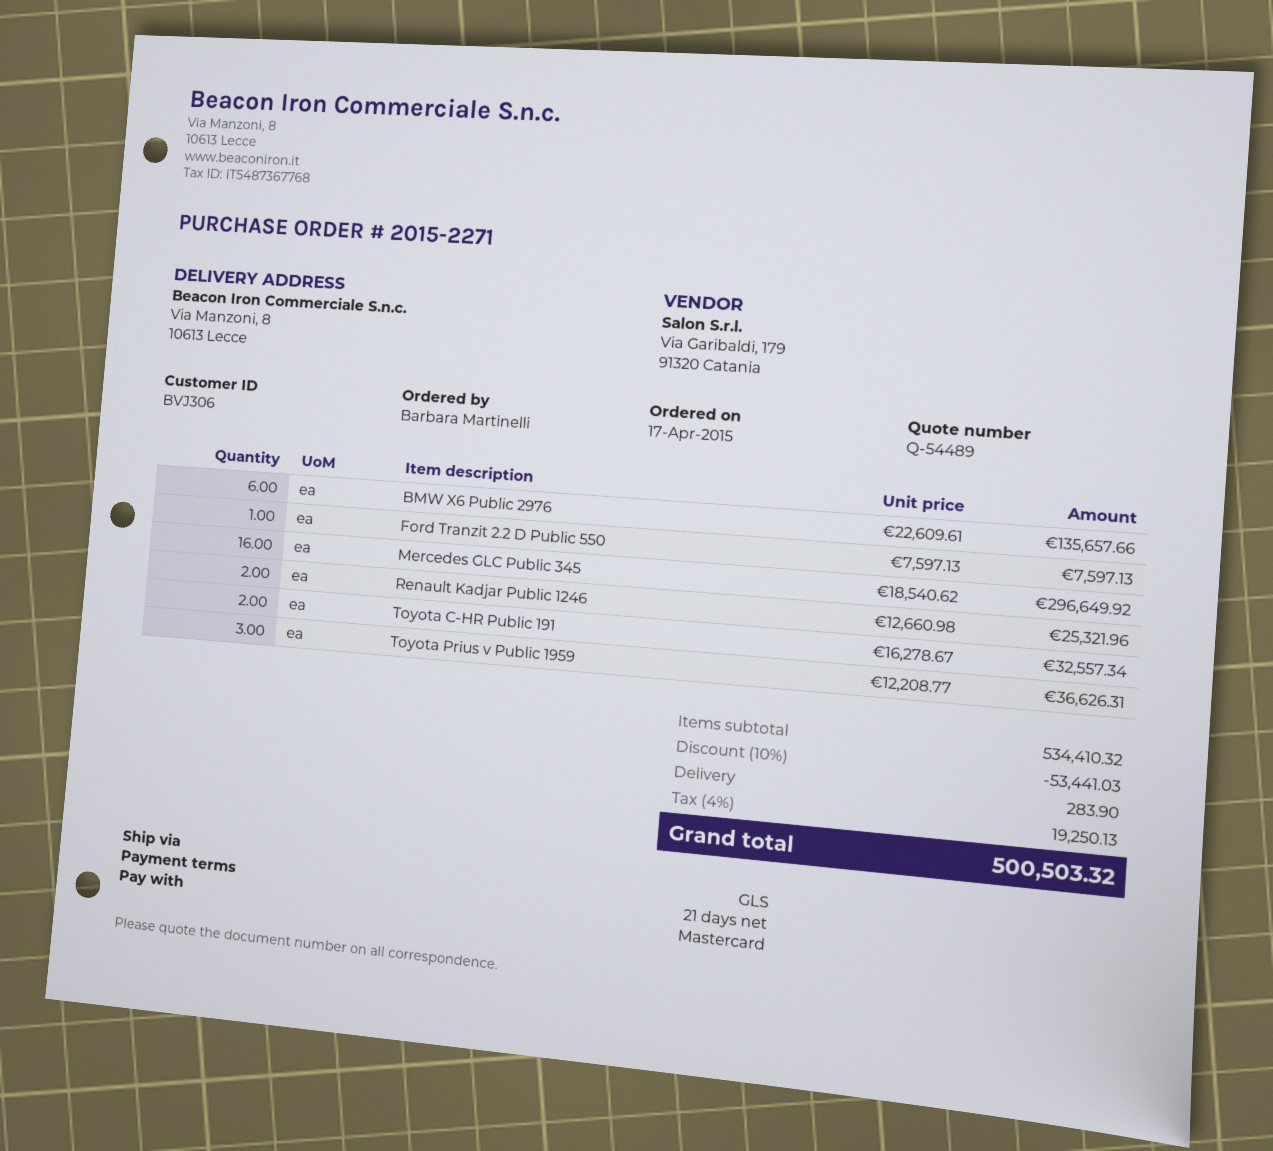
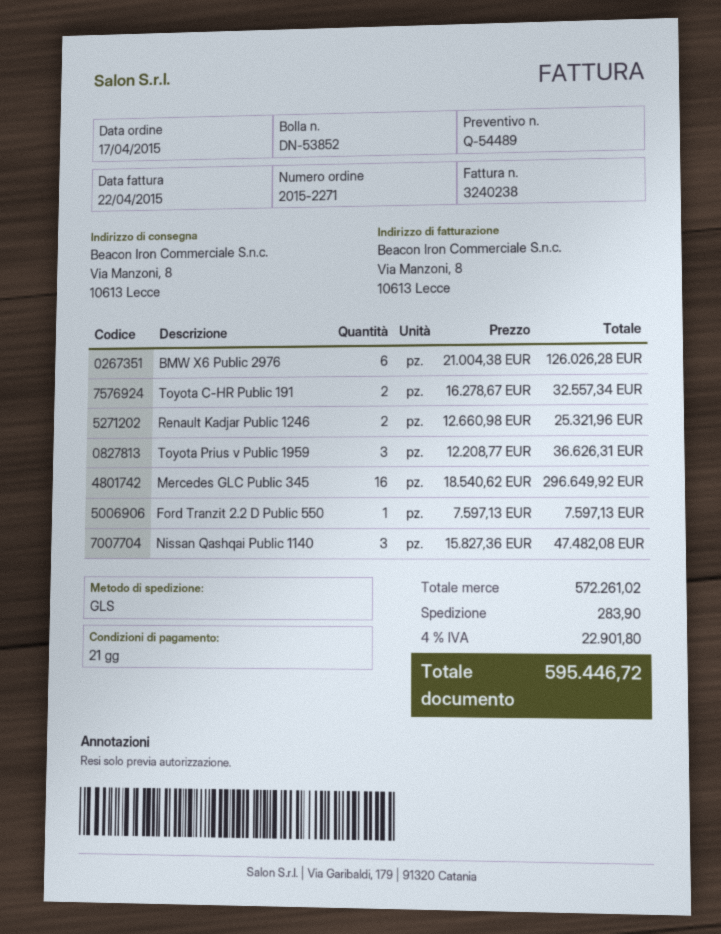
BMW X6 Public 2976: 6 x 22609.61 = 135657.66 -> 6 x 21004.38 = 126026.28
Nissan Qashqai Public 1140: none -> 3 x 15827.36 = 47482.08
subtotal: 534410.32 -> 572261.02
discount: 10% = 53441.03 -> none
tax: 4% = 19250.13 -> 4% = 22901.80
total: 500503.32 -> 595446.72

